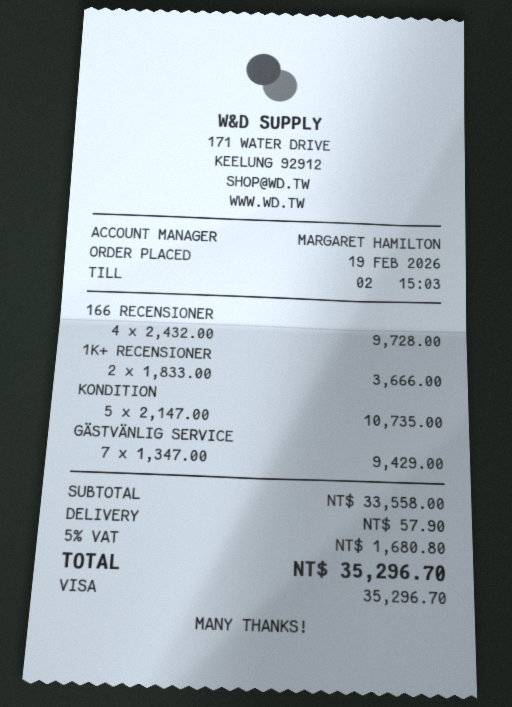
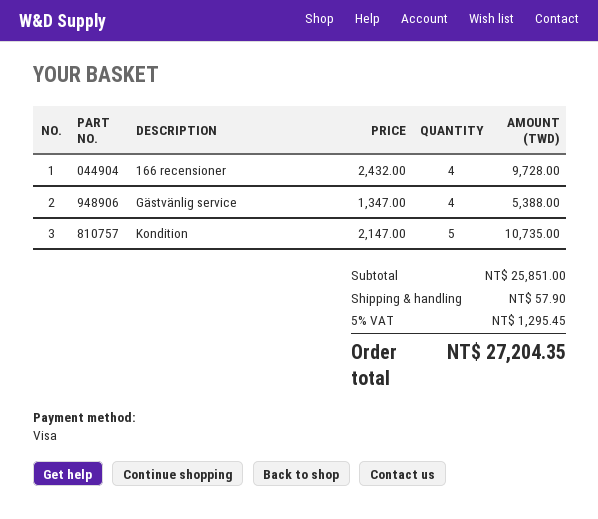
1K+ RECENSIONER: 2 x 1833.00 = 3666.00 -> none
GÄSTVÄNLIG SERVICE: 7 x 1347.00 = 9429.00 -> 4 x 1347.00 = 5388.00
subtotal: 33558.00 -> 25851.00
tax: 5% = 1680.80 -> 5% = 1295.45
total: 35296.70 -> 27204.35

